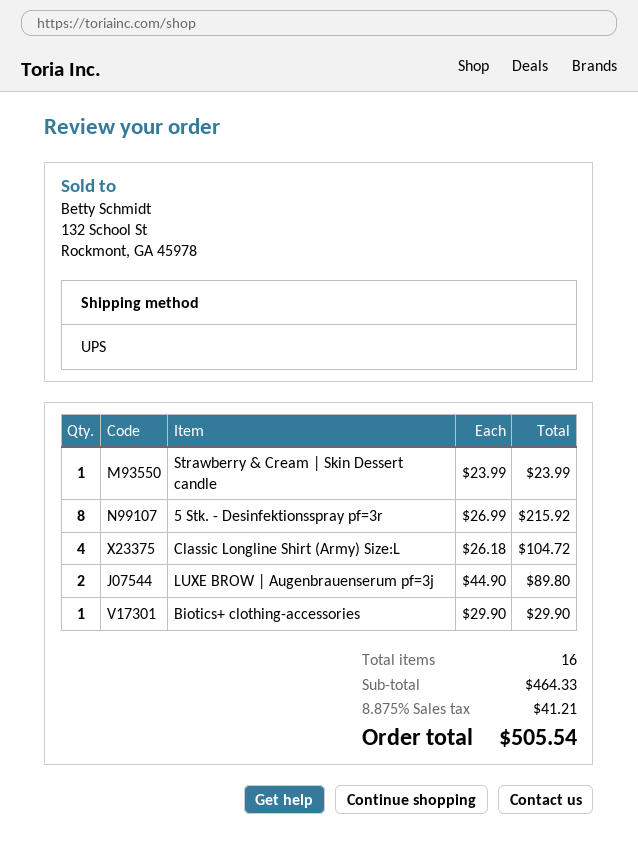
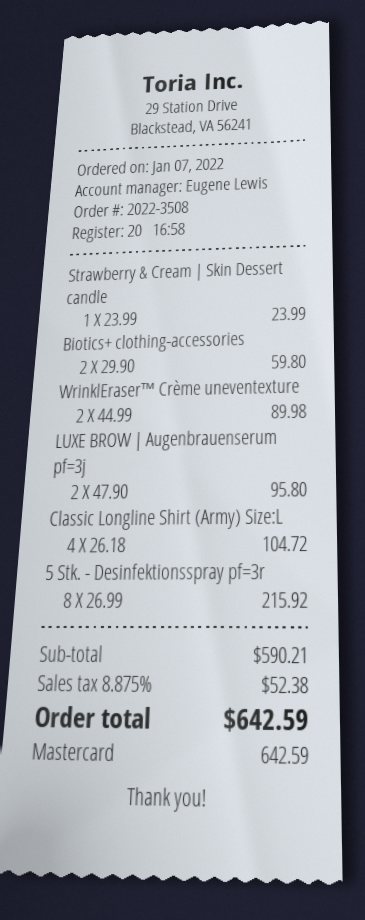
LUXE BROW | Augenbrauenserum pf=3j: 2 x 44.90 = 89.80 -> 2 x 47.90 = 95.80
Biotics+ clothing-accessories: 1 x 29.90 = 29.90 -> 2 x 29.90 = 59.80
WrinklEraser™ Crème uneventexture: none -> 2 x 44.99 = 89.98
subtotal: 464.33 -> 590.21
tax: 8.875% = 41.21 -> 8.875% = 52.38
total: 505.54 -> 642.59

